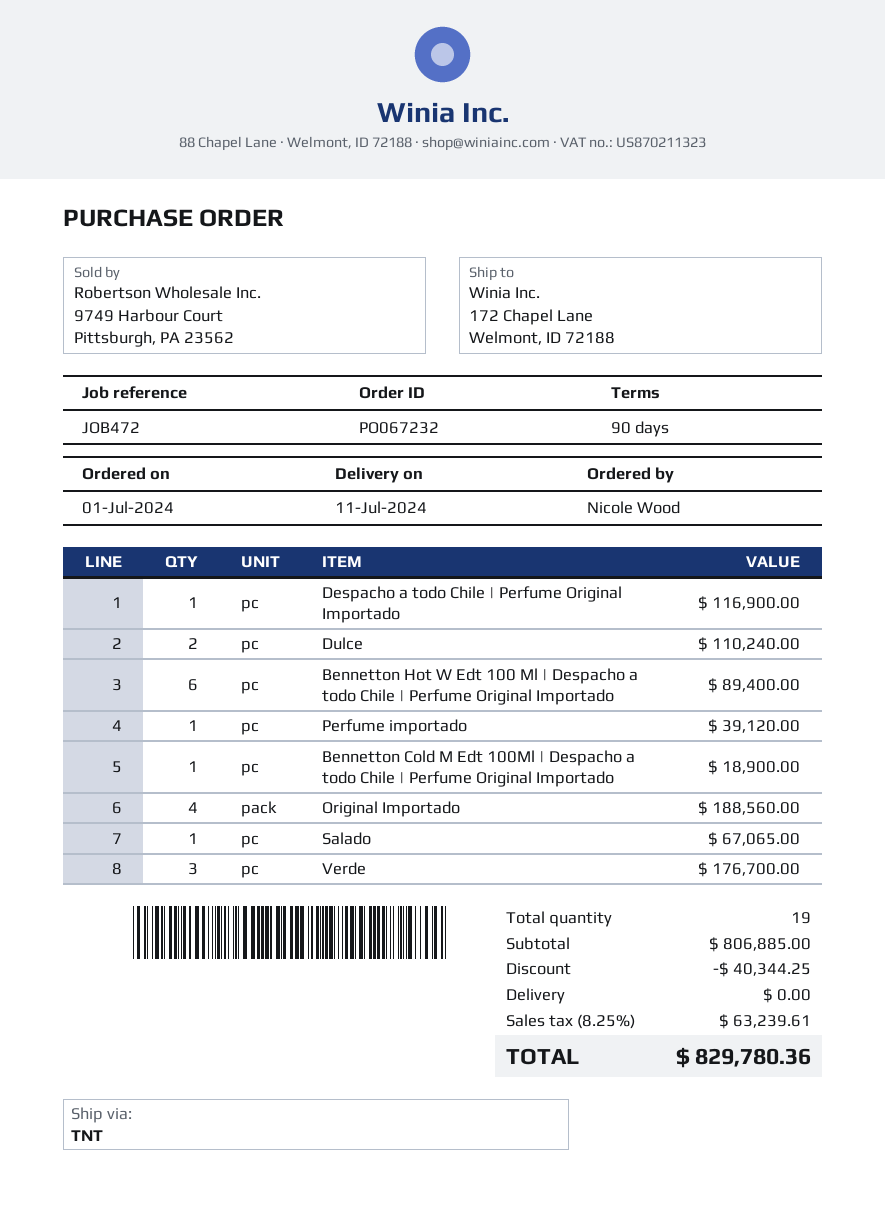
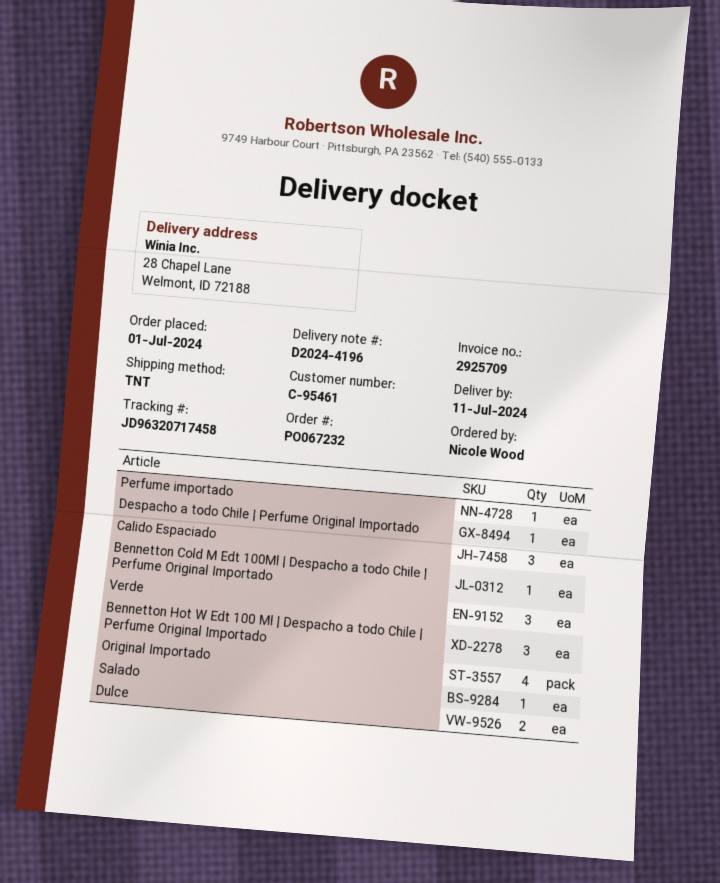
ship to: 172 Chapel Lane, Welmont, ID 72188 -> 28 Chapel Lane, Welmont, ID 72188
Bennetton Hot W Edt 100 Ml | Despacho a todo Chile | Perfume Original Importado: 6 -> 3
Calido Espaciado: none -> 3

